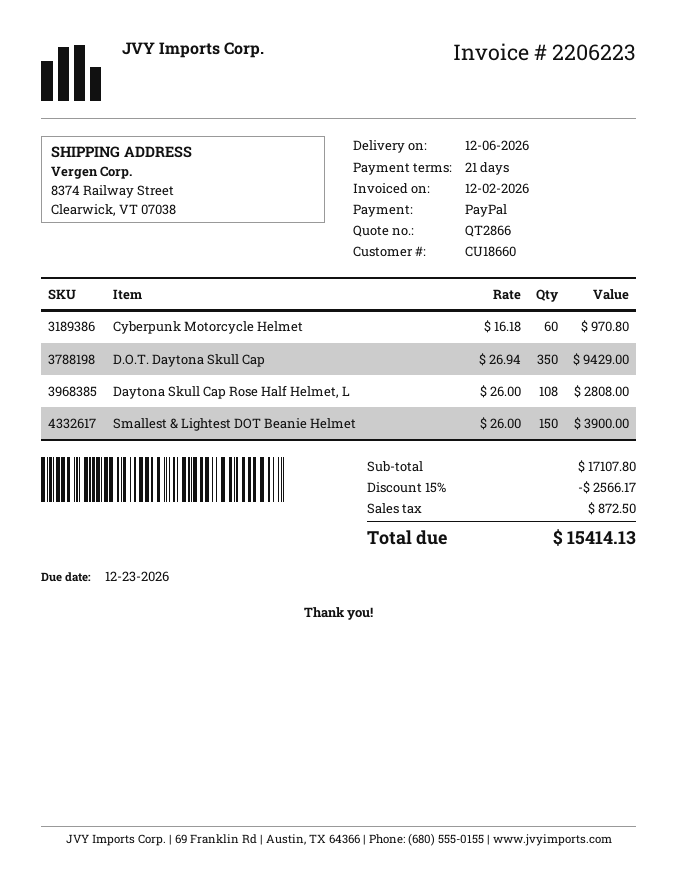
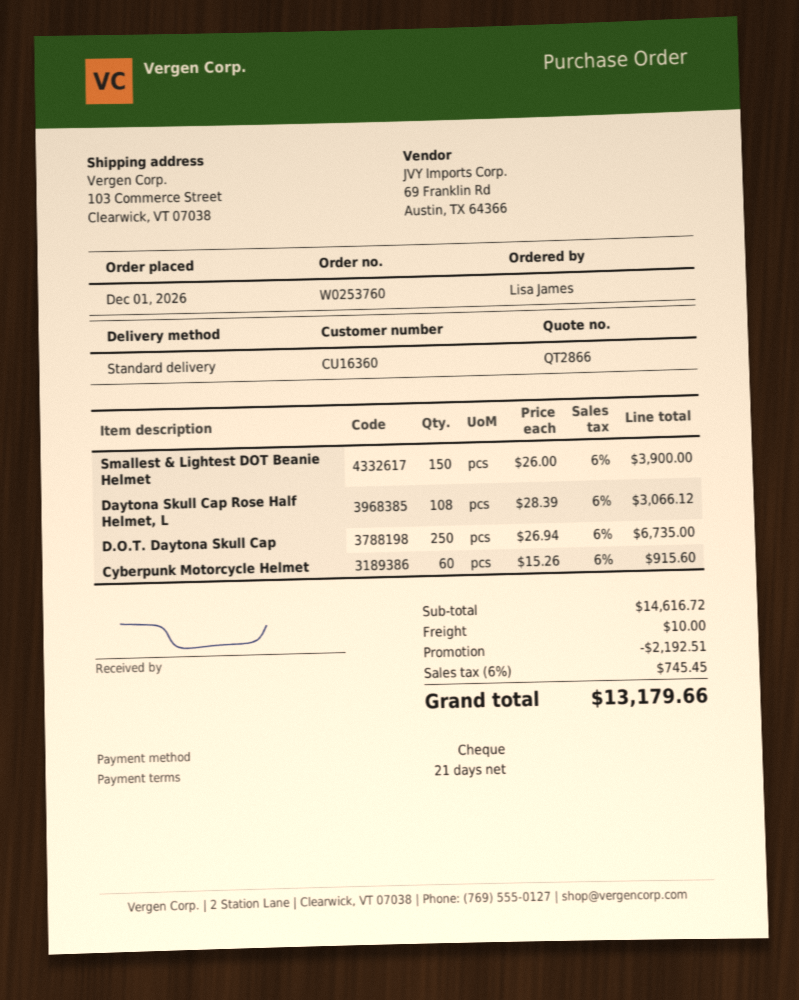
customer number: CU18660 -> CU16360
payment method: PayPal -> cheque
ship to: 8374 Railway Street, Clearwick, VT 07038 -> 103 Commerce Street, Clearwick, VT 07038
Cyberpunk Motorcycle Helmet: 60 x 16.18 = 970.80 -> 60 x 15.26 = 915.60
D.O.T. Daytona Skull Cap: 350 x 26.94 = 9429.00 -> 250 x 26.94 = 6735.00
Daytona Skull Cap Rose Half Helmet, L: 108 x 26.00 = 2808.00 -> 108 x 28.39 = 3066.12
subtotal: 17107.80 -> 14616.72
discount: 2566.17 -> 2192.51
shipping: none -> 10.00
tax: 872.50 -> 745.45
total: 15414.13 -> 13179.66

